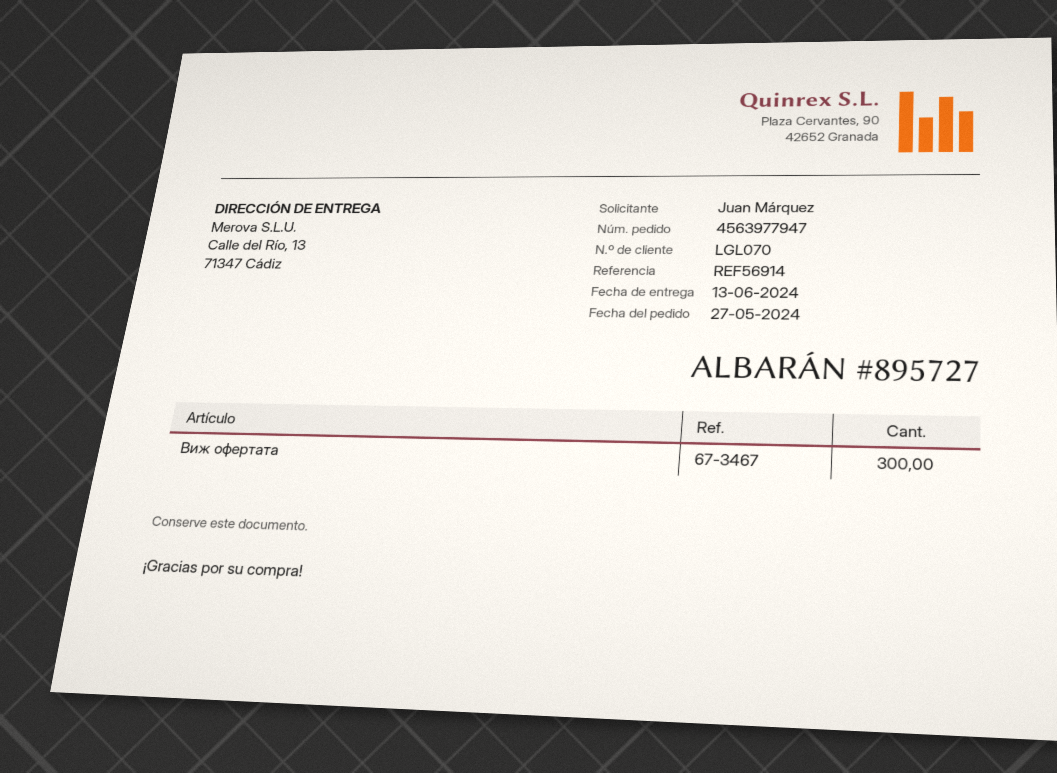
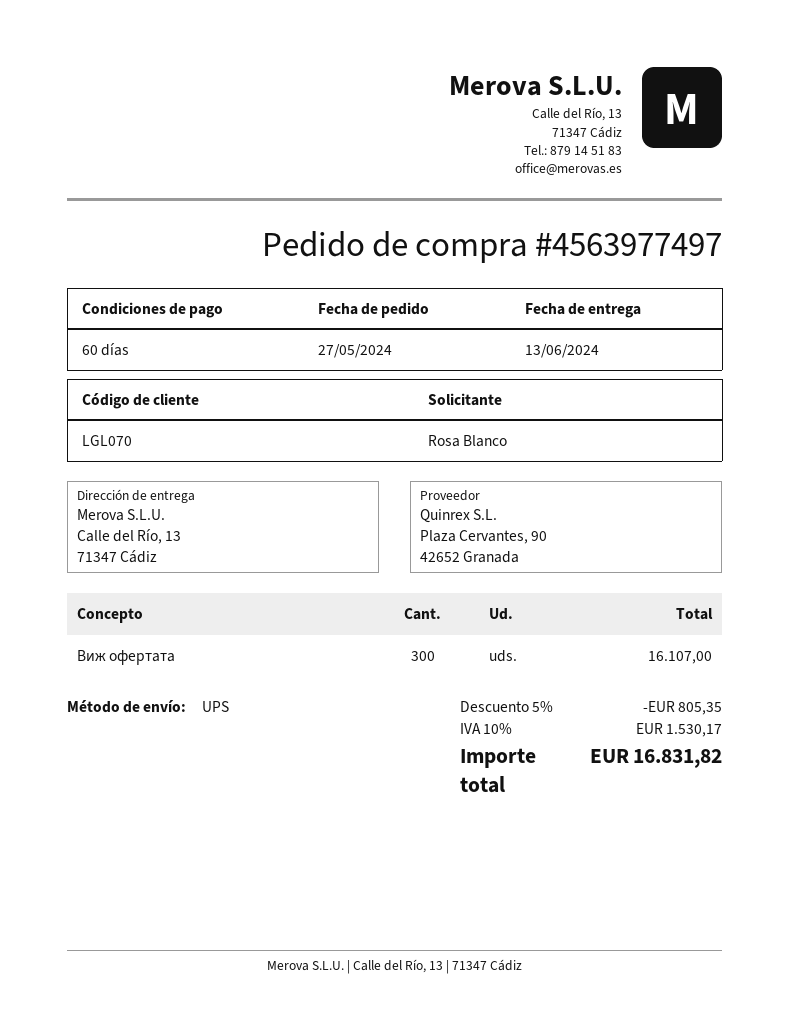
order number: 4563977947 -> 4563977497
ordered by: Juan Márquez -> Rosa Blanco

